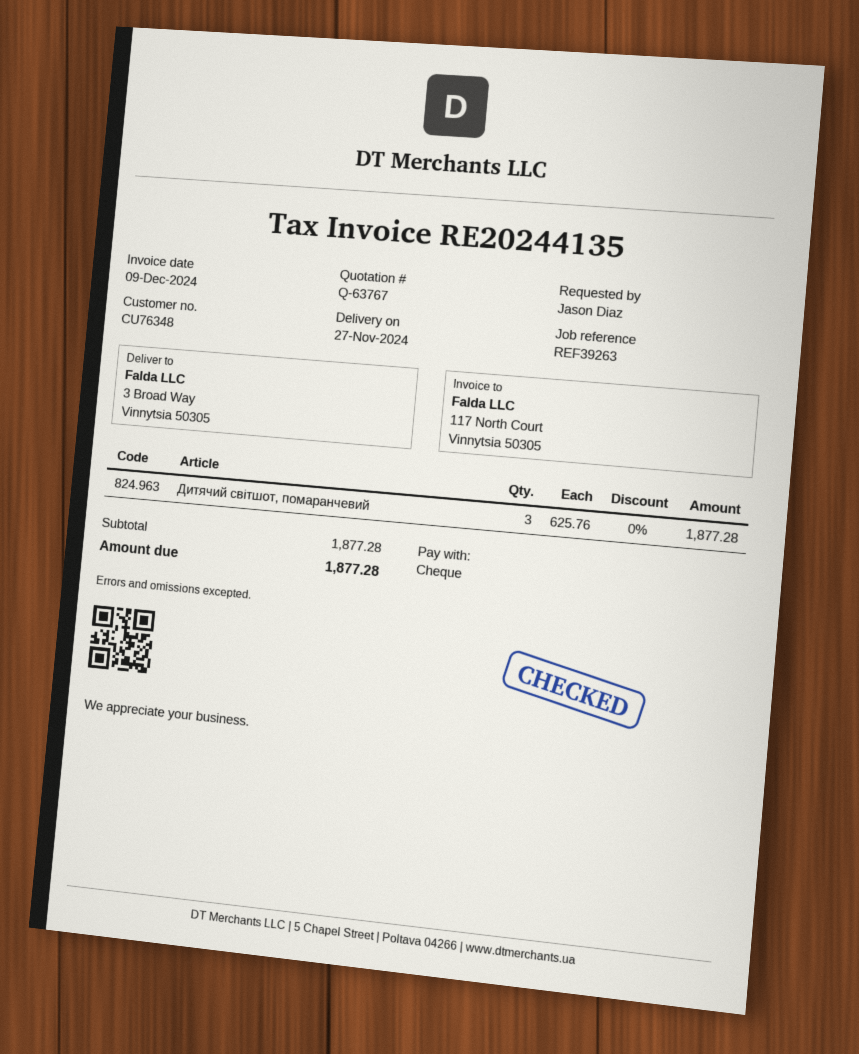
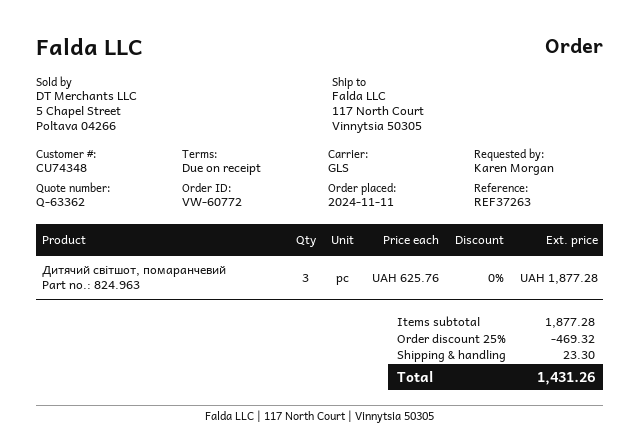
quote number: Q-63767 -> Q-63362
customer number: CU76348 -> CU74348
reference: REF39263 -> REF37263
ordered by: Jason Diaz -> Karen Morgan
ship to: 3 Broad Way, Vinnytsia 50305 -> 117 North Court, Vinnytsia 50305
discount: none -> 25% = 469.32
shipping: none -> 23.30
total: 1877.28 -> 1431.26

